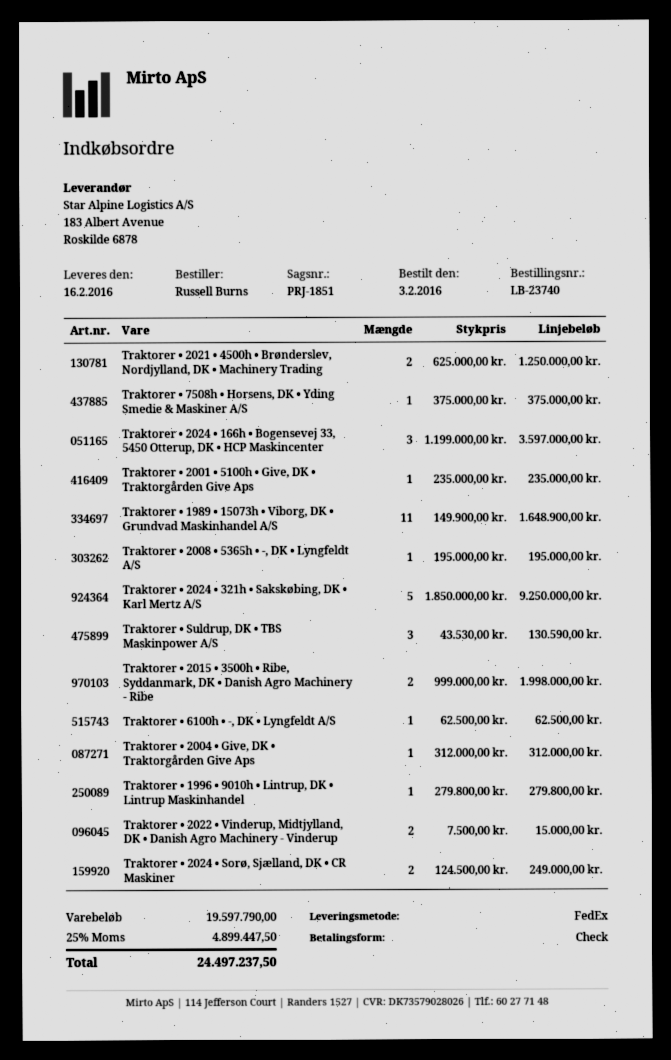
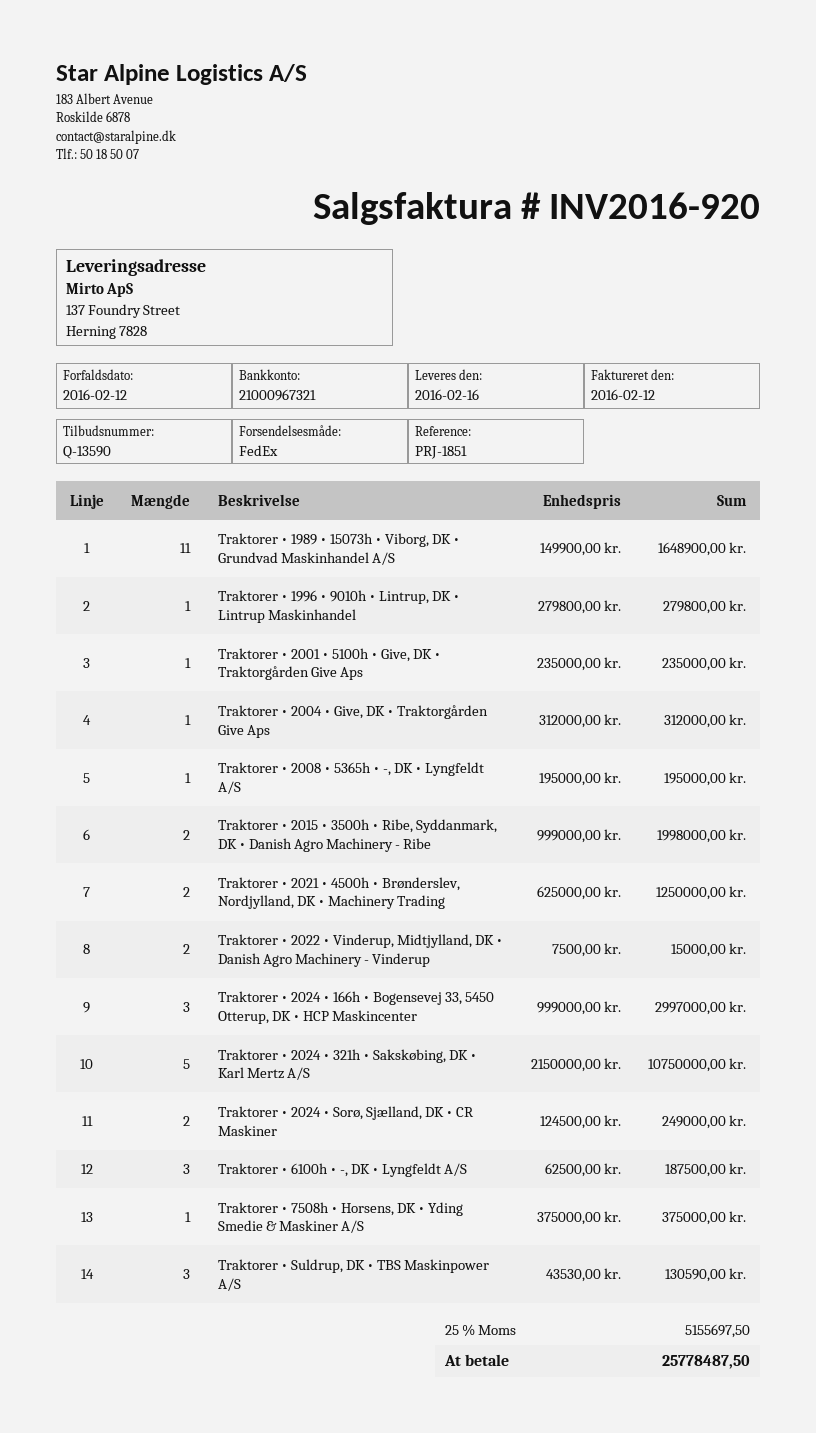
Traktorer • 2024 • 166h • Bogensevej 33, 5450 Otterup, DK • HCP Maskincenter: 3 x 1199000.00 = 3597000.00 -> 3 x 999000.00 = 2997000.00
Traktorer • 2024 • 321h • Sakskøbing, DK • Karl Mertz A/S: 5 x 1850000.00 = 9250000.00 -> 5 x 2150000.00 = 10750000.00
Traktorer • 6100h • -, DK • Lyngfeldt A/S: 1 x 62500.00 = 62500.00 -> 3 x 62500.00 = 187500.00
tax: 25% = 4899447.50 -> 25% = 5155697.50
total: 24497237.50 -> 25778487.50

